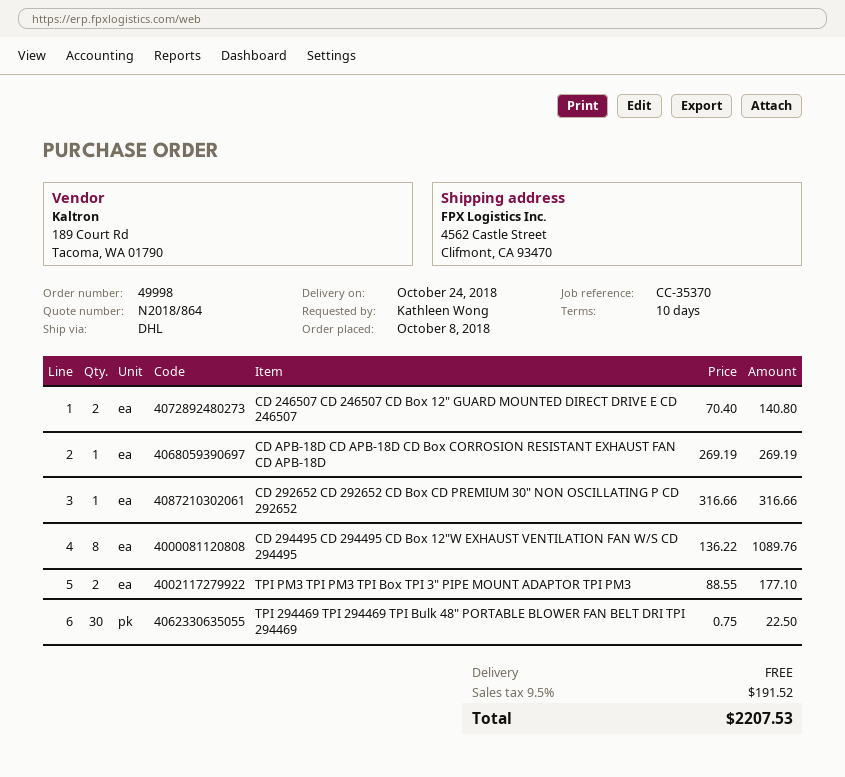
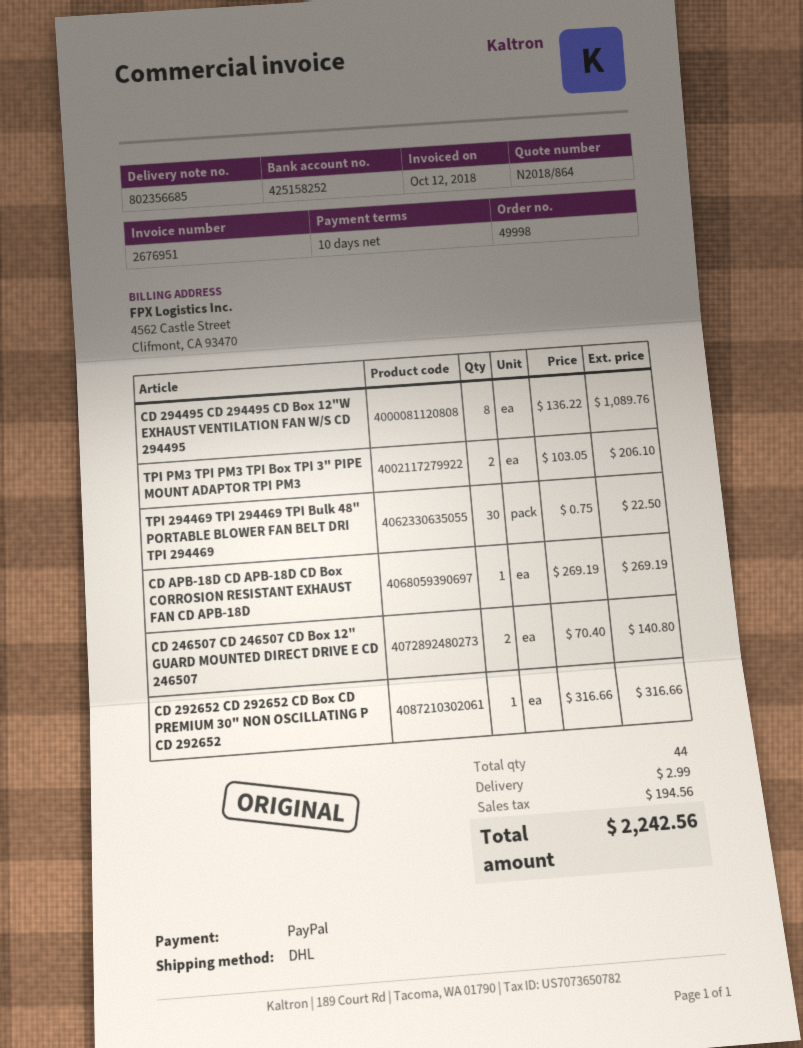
TPI PM3 TPI PM3 TPI Box TPI 3" PIPE MOUNT ADAPTOR TPI PM3: 2 x 88.55 = 177.10 -> 2 x 103.05 = 206.10
shipping: 0.00 -> 2.99
tax: 191.52 -> 194.56
total: 2207.53 -> 2242.56

